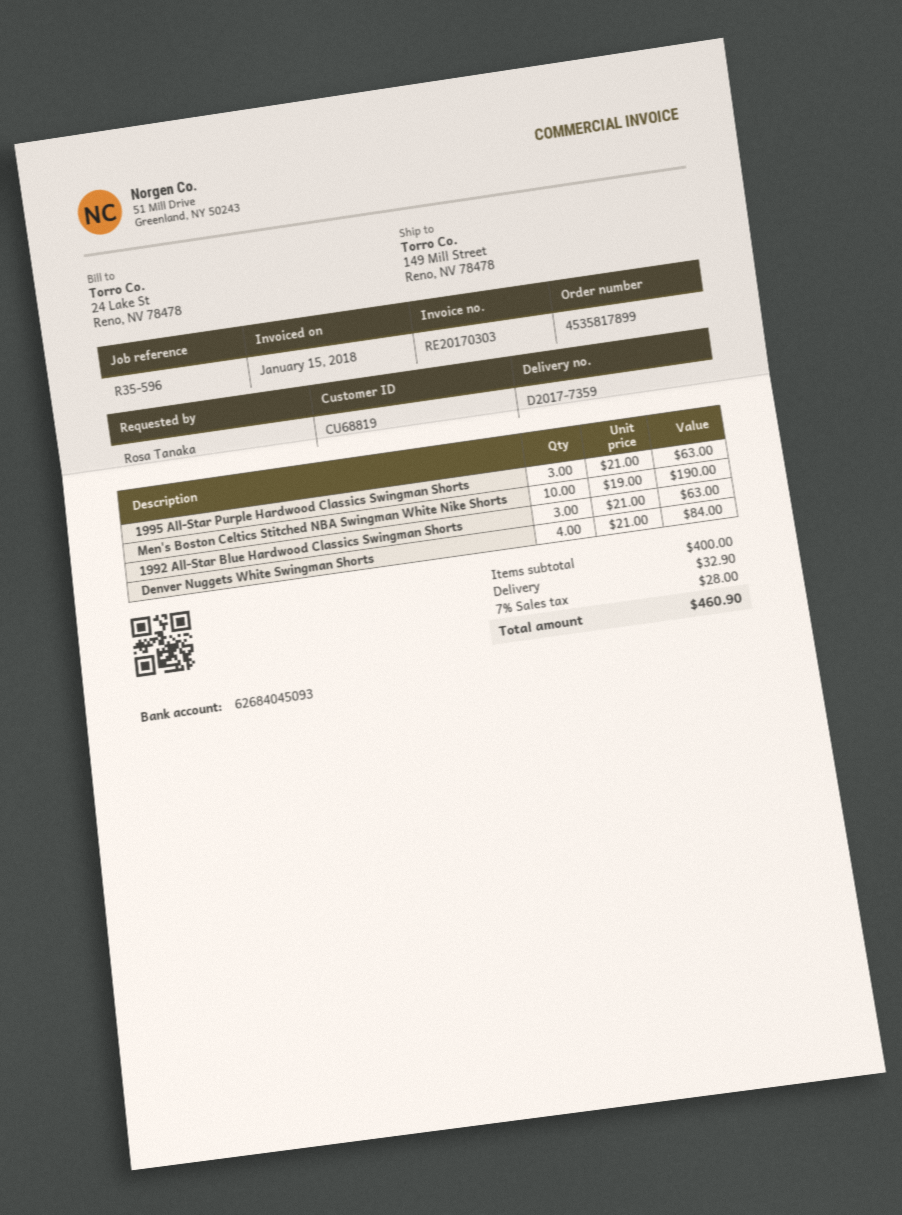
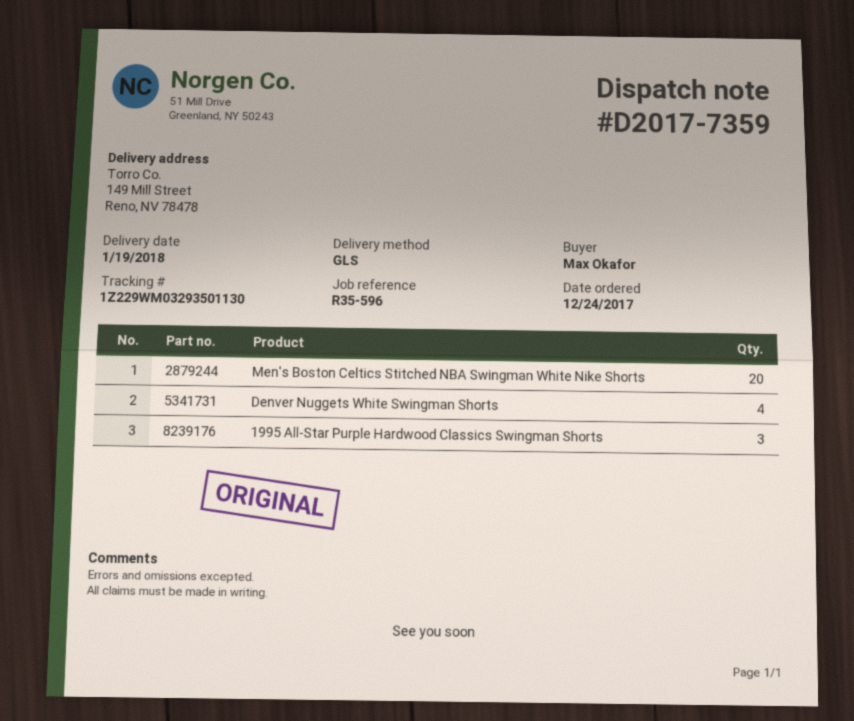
ordered by: Rosa Tanaka -> Max Okafor
Men's Boston Celtics Stitched NBA Swingman White Nike Shorts: 10 -> 20
1992 All-Star Blue Hardwood Classics Swingman Shorts: 3 -> none

